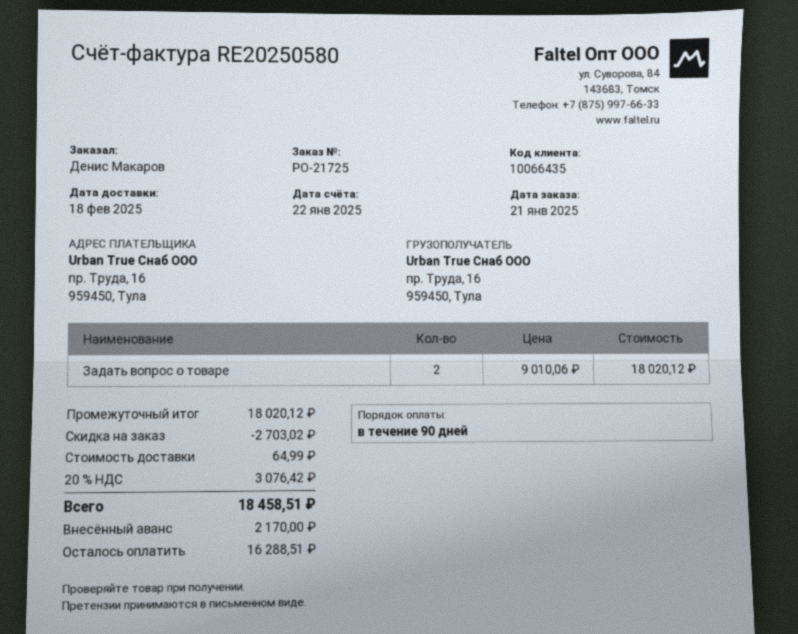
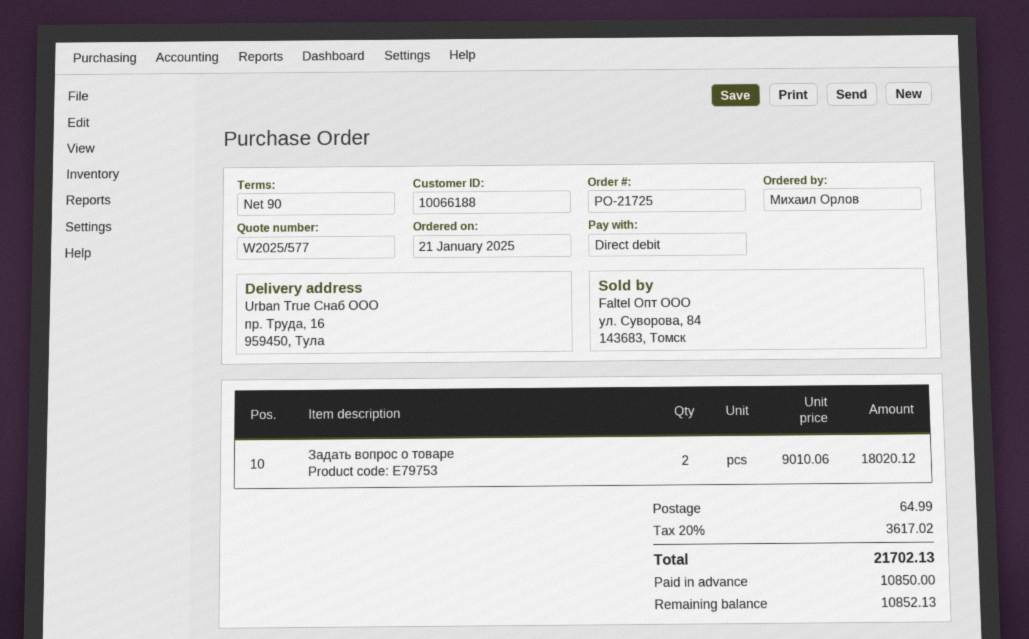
customer number: 10066435 -> 10066188
ordered by: Денис Макаров -> Михаил Орлов
discount: 2703.02 -> none
tax: 20% = 3076.42 -> 20% = 3617.02
total: 18458.51 -> 21702.13
deposit: 2170.00 -> 10850.00
balance: 16288.51 -> 10852.13

